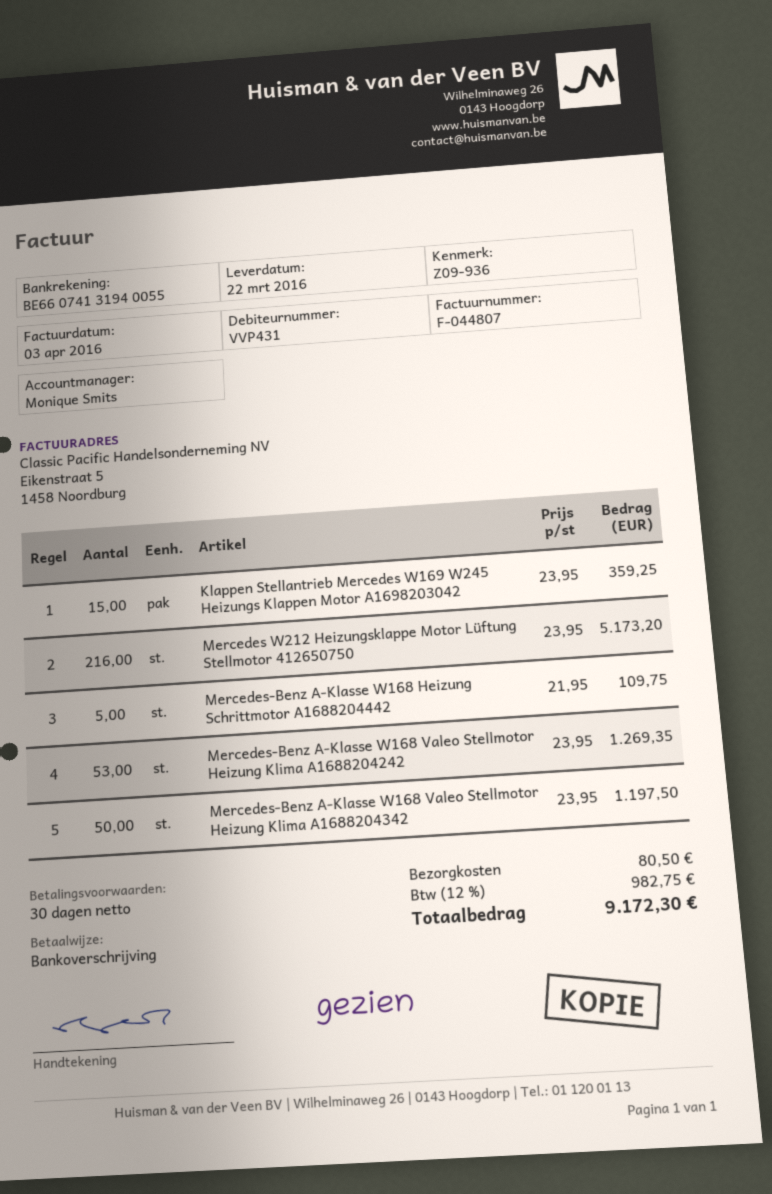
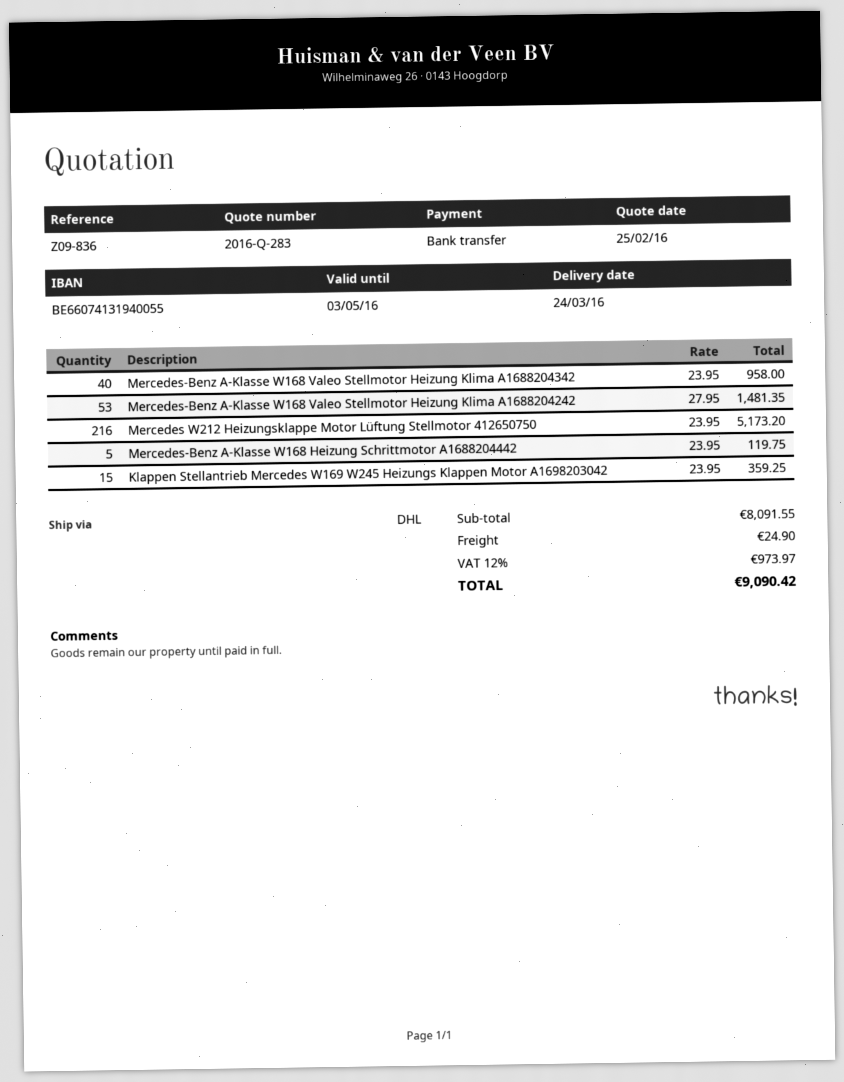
delivery date: 2016-03-22 -> 2016-03-24
reference: Z09-936 -> Z09-836
Mercedes-Benz A-Klasse W168 Heizung Schrittmotor A1688204442: 5 x 21.95 = 109.75 -> 5 x 23.95 = 119.75
Mercedes-Benz A-Klasse W168 Valeo Stellmotor Heizung Klima A1688204242: 53 x 23.95 = 1269.35 -> 53 x 27.95 = 1481.35
Mercedes-Benz A-Klasse W168 Valeo Stellmotor Heizung Klima A1688204342: 50 x 23.95 = 1197.50 -> 40 x 23.95 = 958.00
shipping: 80.50 -> 24.90
tax: 12% = 982.75 -> 12% = 973.97
total: 9172.30 -> 9090.42

